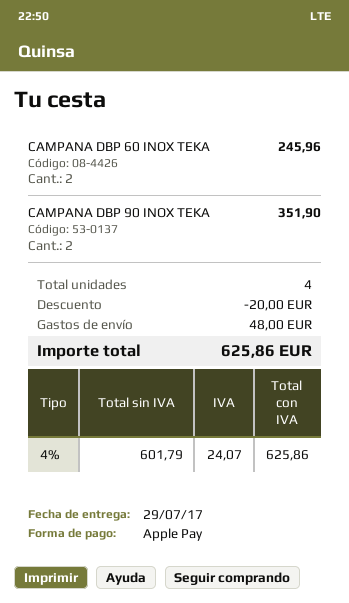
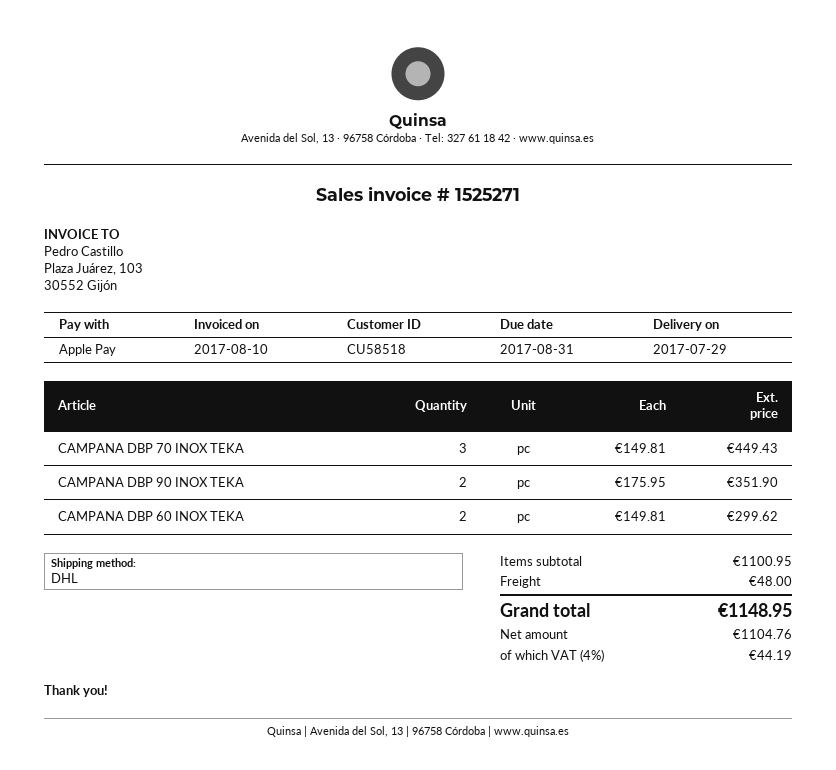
CAMPANA DBP 60 INOX TEKA: 2 for 245.96 -> 2 for 299.62
CAMPANA DBP 70 INOX TEKA: none -> 3 for 449.43
discount: 20.00 -> none
net: 601.79 -> 1104.76
tax: 4% = 24.07 -> 4% = 44.19
total: 625.86 -> 1148.95

